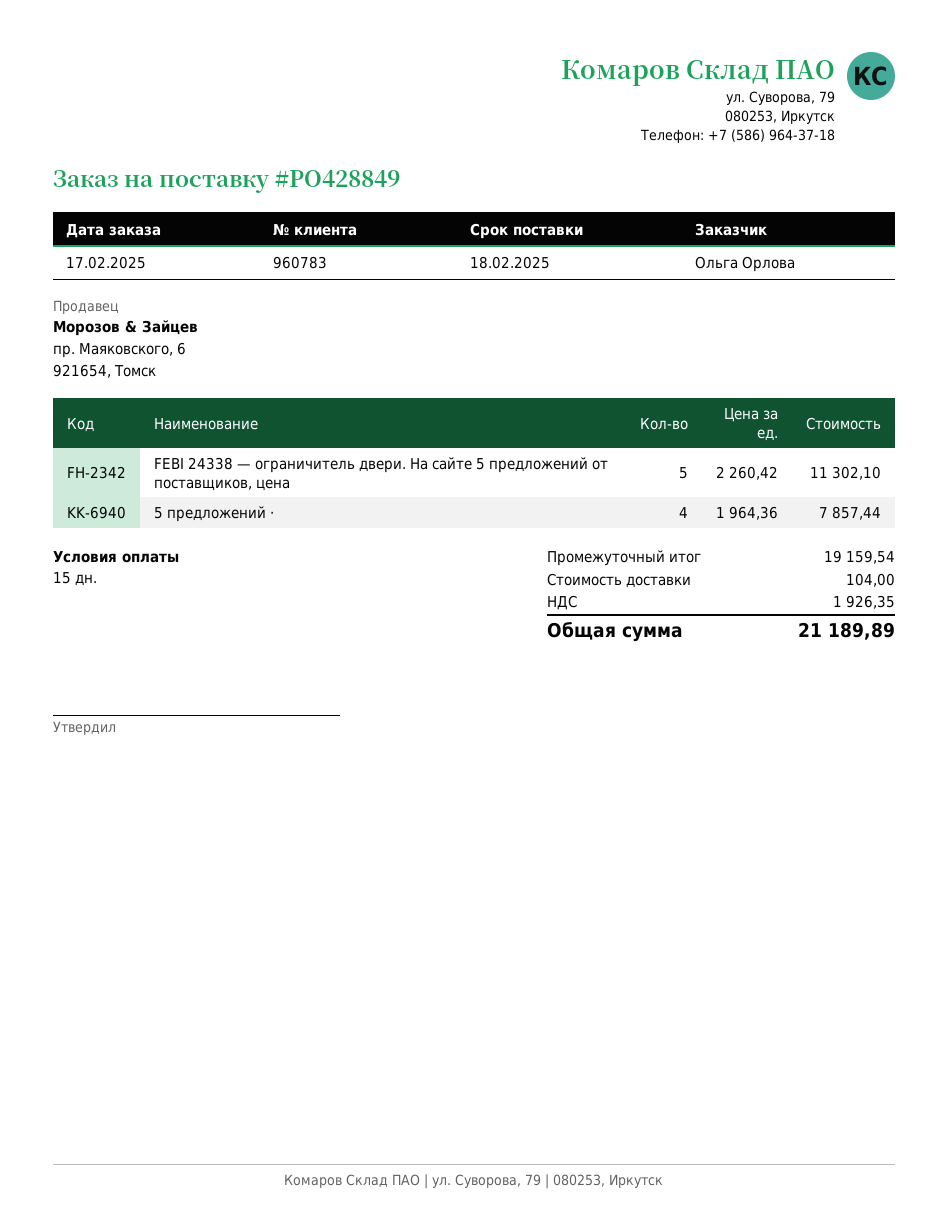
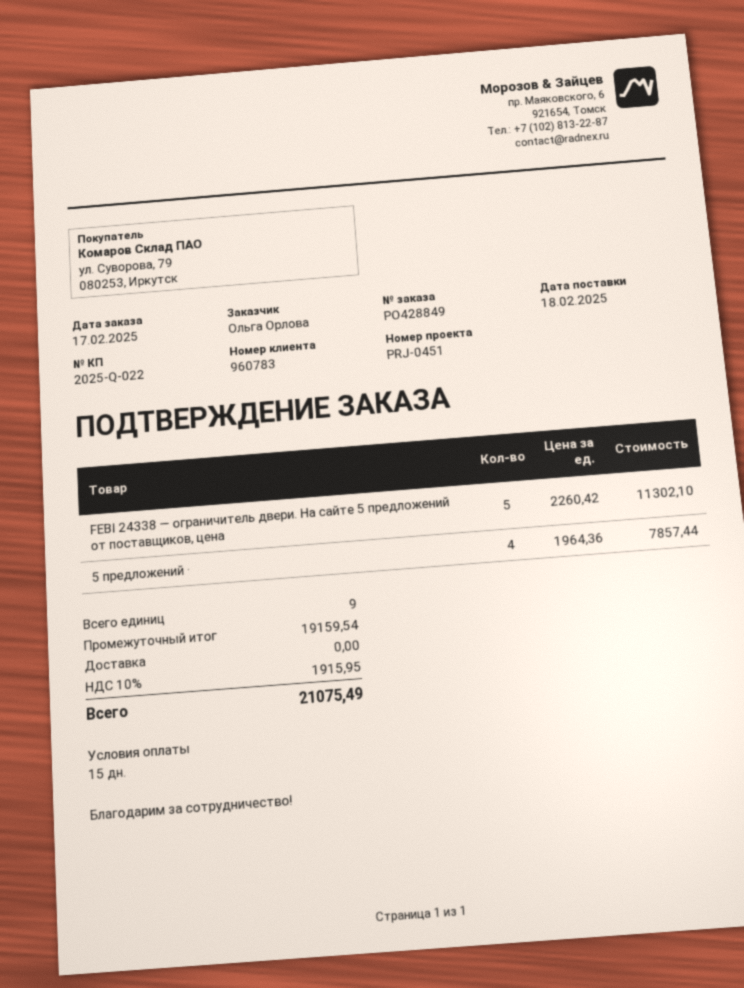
shipping: 104.00 -> 0.00
tax: 1926.35 -> 1915.95
total: 21189.89 -> 21075.49

